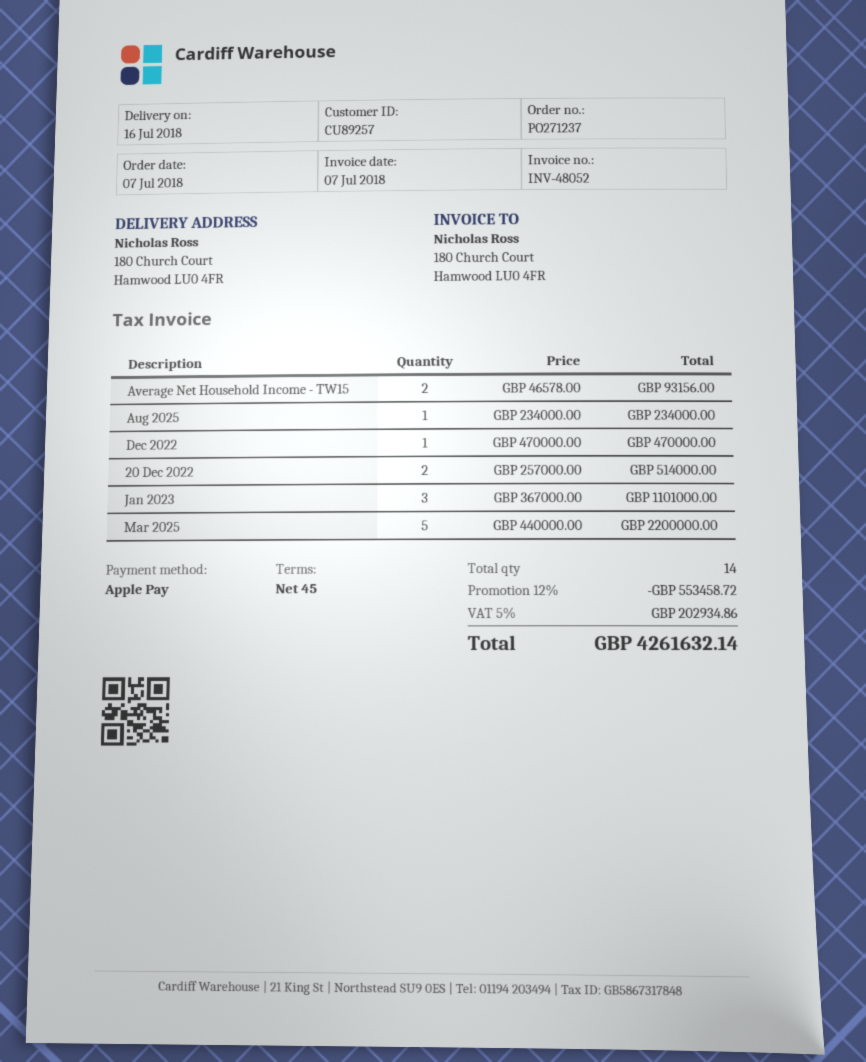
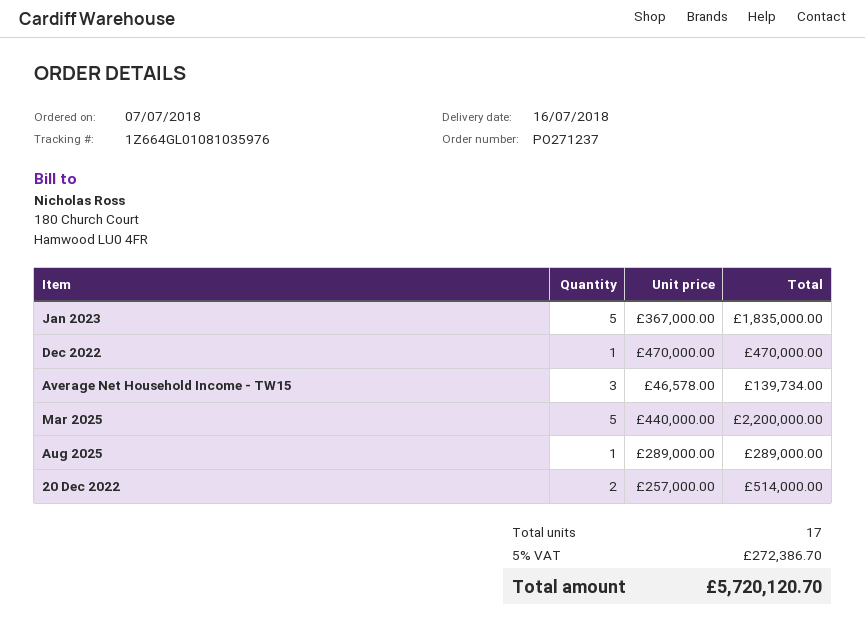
Average Net Household Income - TW15: 2 x 46578.00 = 93156.00 -> 3 x 46578.00 = 139734.00
Aug 2025: 1 x 234000.00 = 234000.00 -> 1 x 289000.00 = 289000.00
Jan 2023: 3 x 367000.00 = 1101000.00 -> 5 x 367000.00 = 1835000.00
total quantity: 14 -> 17
discount: 12% = 553458.72 -> none
tax: 5% = 202934.86 -> 5% = 272386.70
total: 4261632.14 -> 5720120.70

